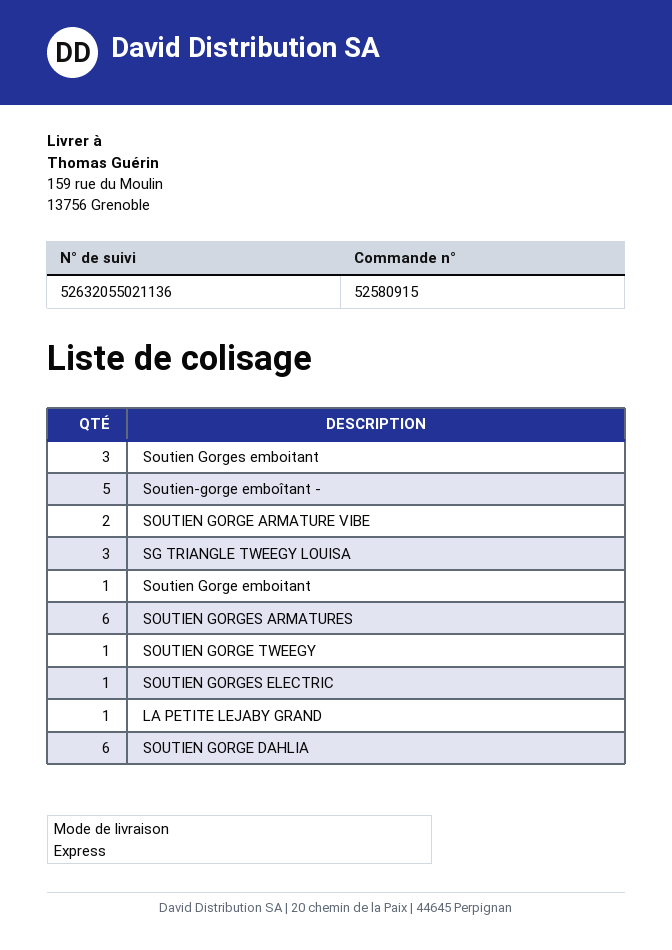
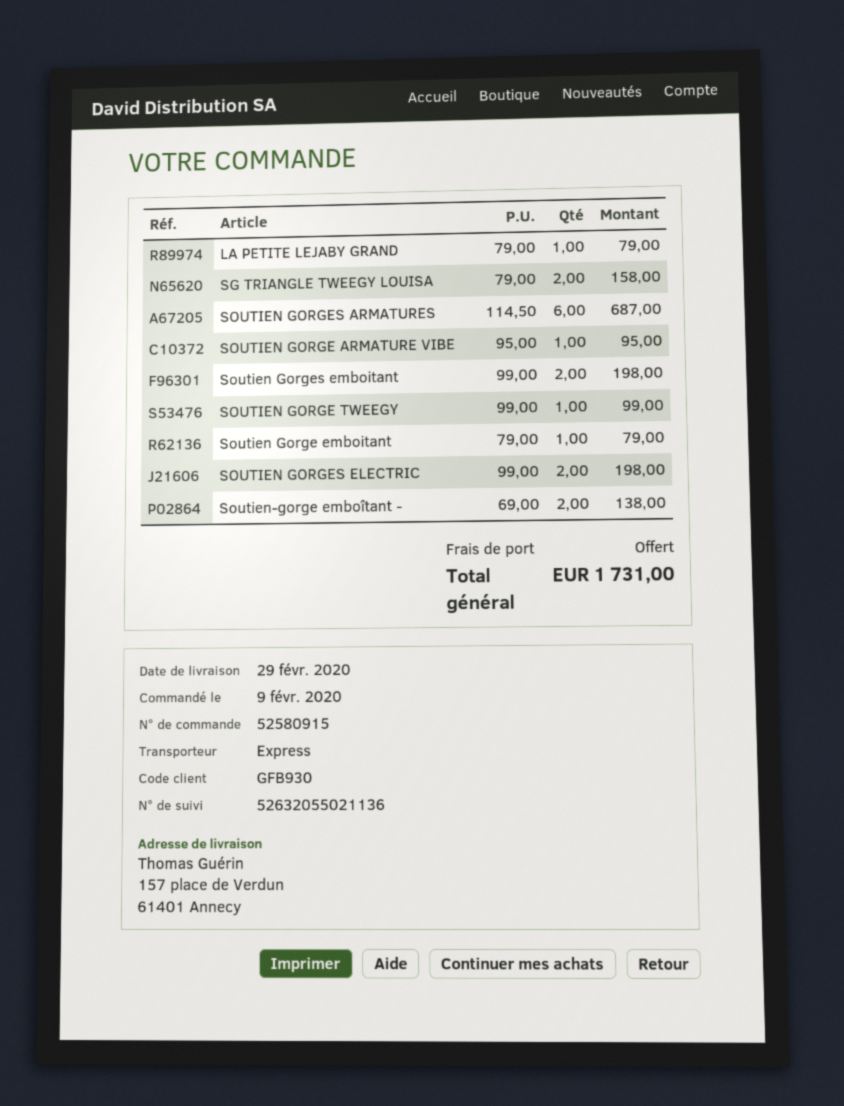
ship to: 159 rue du Moulin, 13756 Grenoble -> 157 place de Verdun, 61401 Annecy
Soutien Gorges emboitant: 3 -> 2
Soutien-gorge emboîtant -: 5 -> 2
SOUTIEN GORGE ARMATURE VIBE: 2 -> 1
SG TRIANGLE TWEEGY LOUISA: 3 -> 2
SOUTIEN GORGES ELECTRIC: 1 -> 2
SOUTIEN GORGE DAHLIA: 6 -> none

